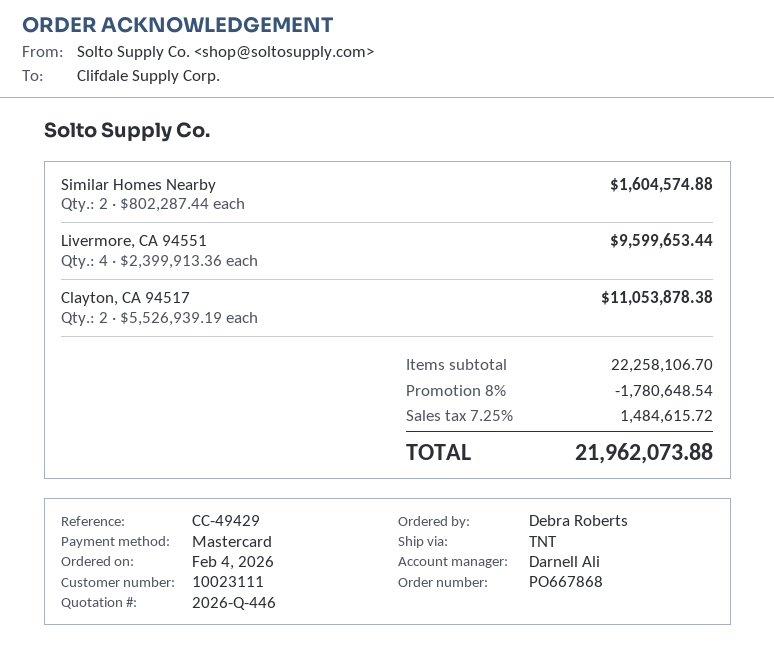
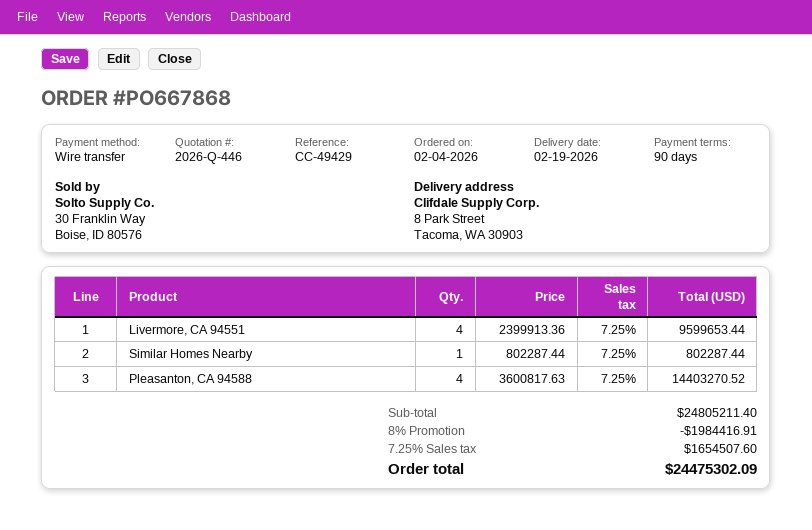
payment method: Mastercard -> bank transfer
Similar Homes Nearby: 2 x 802287.44 = 1604574.88 -> 1 x 802287.44 = 802287.44
Clayton, CA 94517: 2 x 5526939.19 = 11053878.38 -> none
Pleasanton, CA 94588: none -> 4 x 3600817.63 = 14403270.52
subtotal: 22258106.70 -> 24805211.40
discount: 8% = 1780648.54 -> 8% = 1984416.91
tax: 7.25% = 1484615.72 -> 7.25% = 1654507.60
total: 21962073.88 -> 24475302.09

